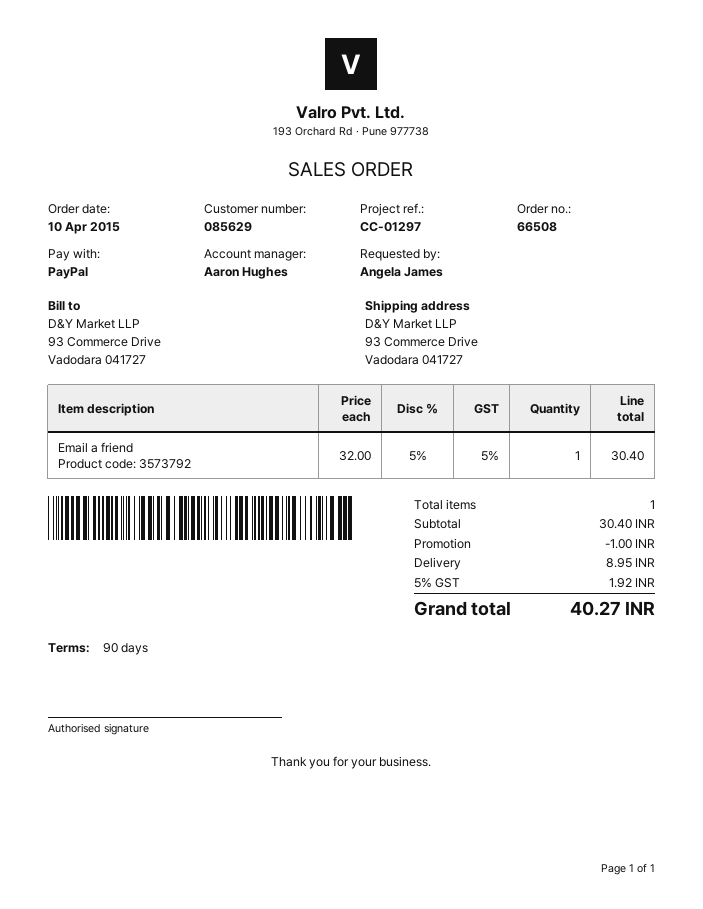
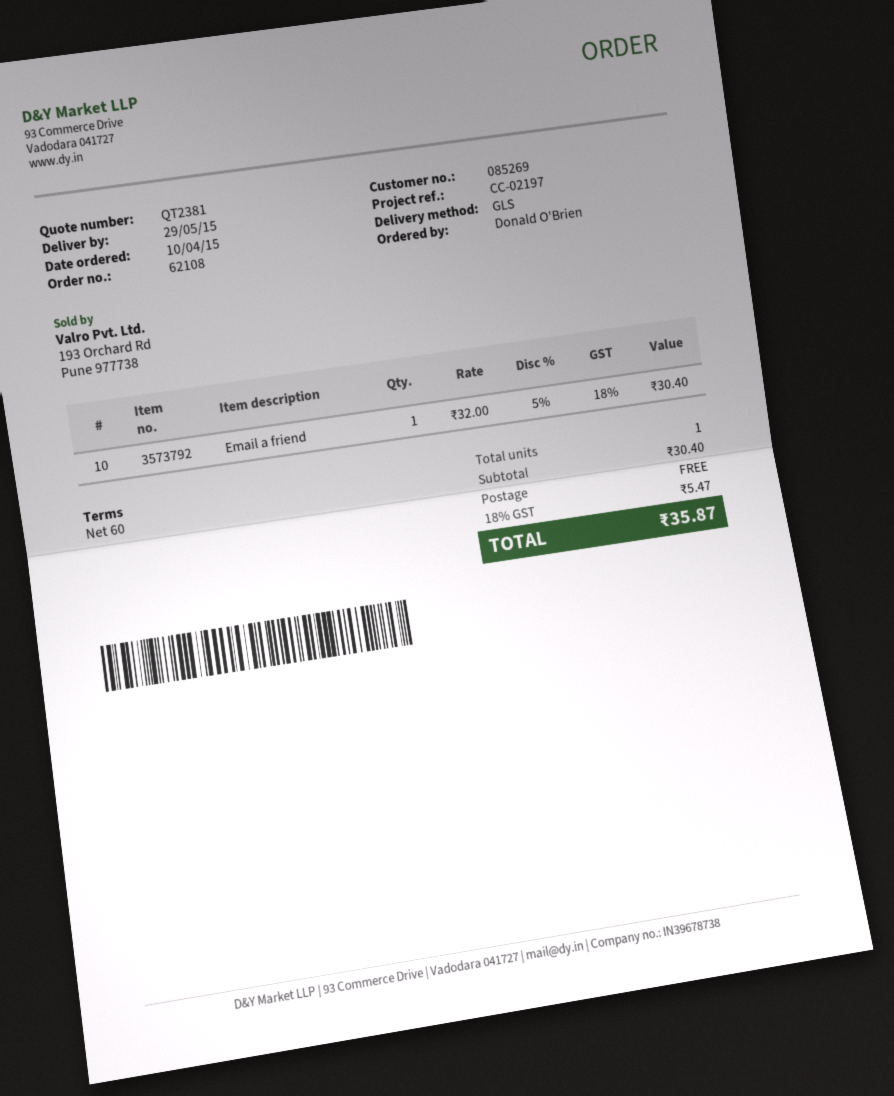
order number: 66508 -> 62108
payment terms: 90 days -> 60 days
customer number: 085629 -> 085269
reference: CC-01297 -> CC-02197
ordered by: Angela James -> Donald O'Brien
discount: 1.00 -> none
shipping: 8.95 -> 0.00
tax: 5% = 1.92 -> 18% = 5.47
total: 40.27 -> 35.87

